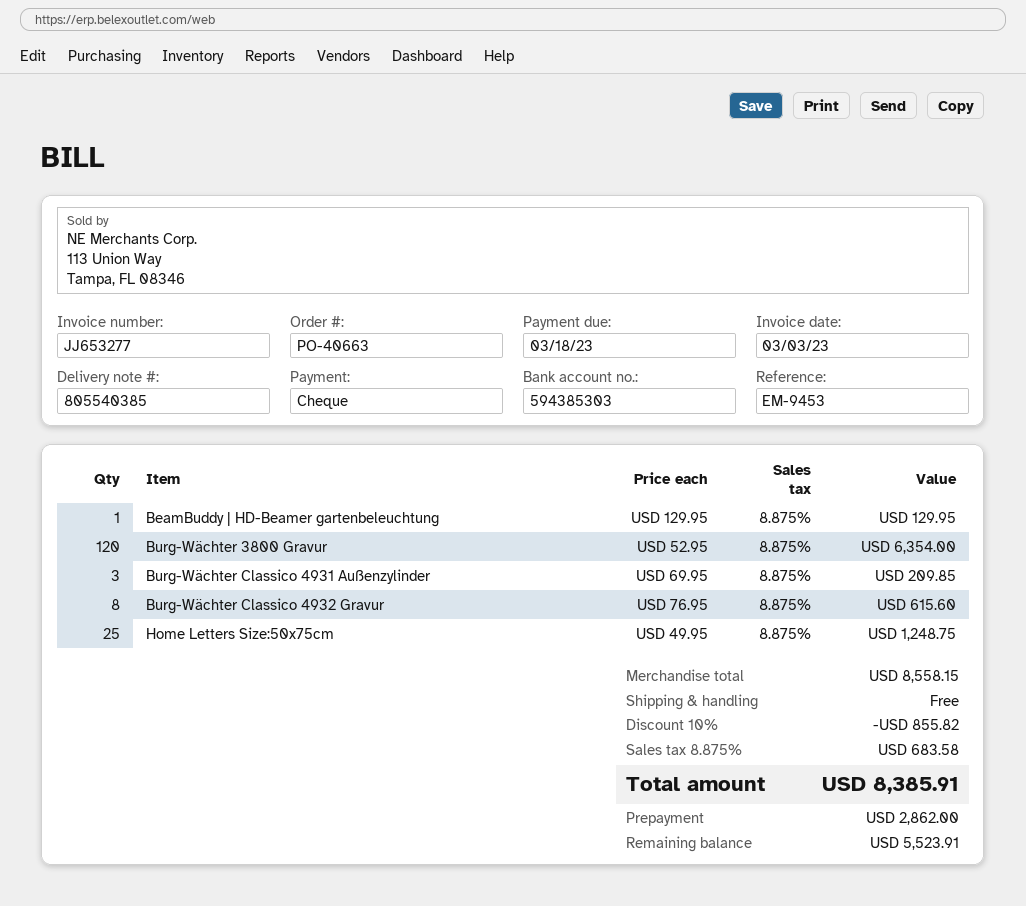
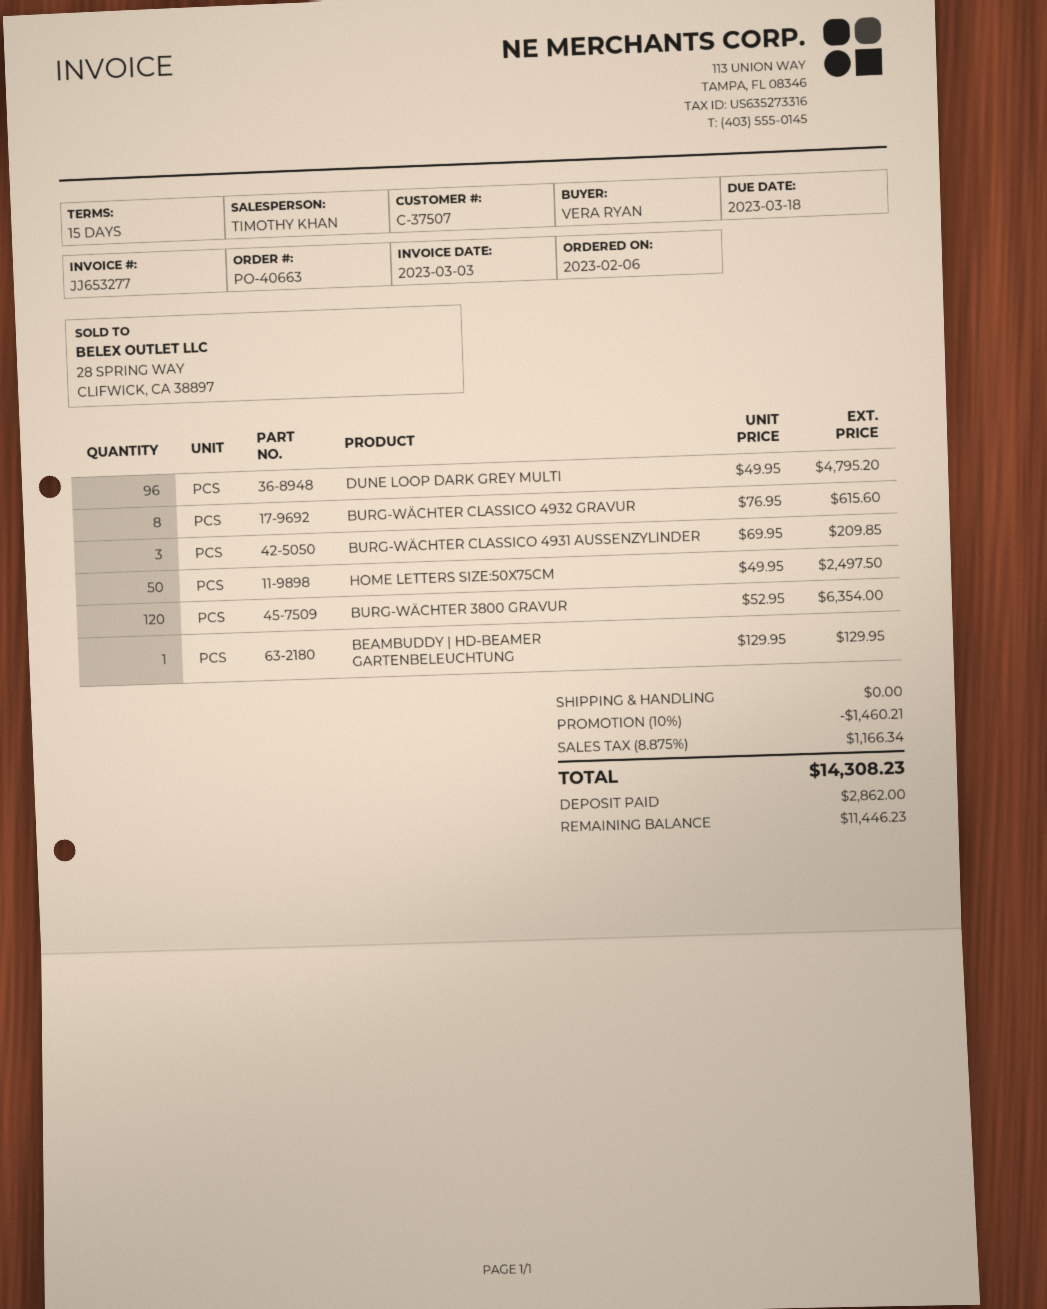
Home Letters Size:50x75cm: 25 x 49.95 = 1248.75 -> 50 x 49.95 = 2497.50
DUNE LOOP DARK GREY MULTI: none -> 96 x 49.95 = 4795.20
discount: 10% = 855.82 -> 10% = 1460.21
tax: 8.875% = 683.58 -> 8.875% = 1166.34
total: 8385.91 -> 14308.23
balance: 5523.91 -> 11446.23

